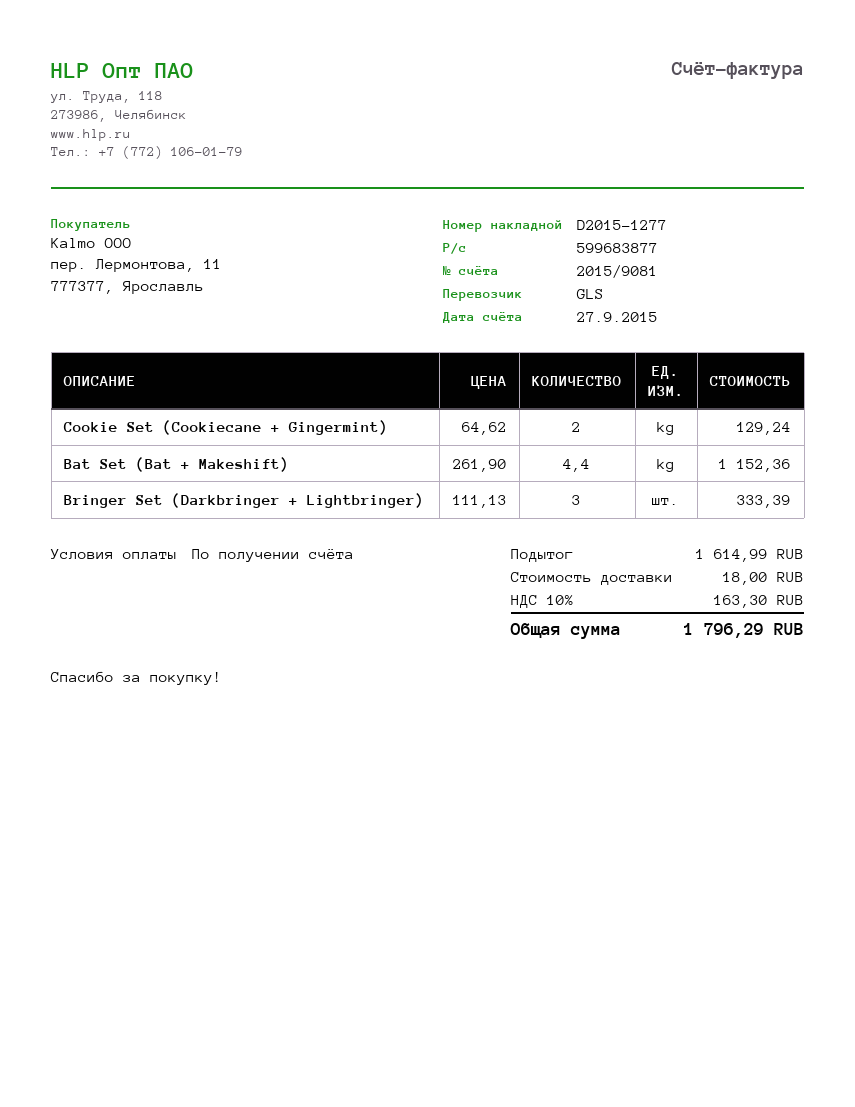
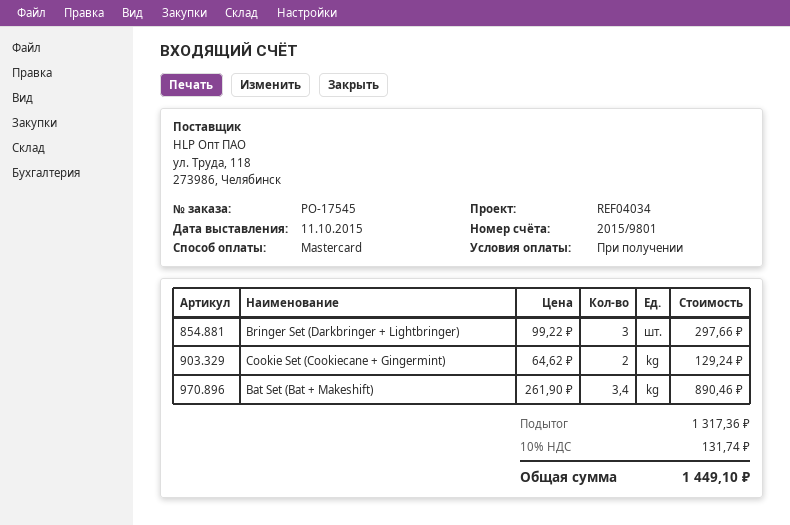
invoice number: 2015/9081 -> 2015/9801
invoice date: 2015-09-27 -> 2015-10-11
Bat Set (Bat + Makeshift): 4.4 x 261.90 = 1152.36 -> 3.4 x 261.90 = 890.46
Bringer Set (Darkbringer + Lightbringer): 3 x 111.13 = 333.39 -> 3 x 99.22 = 297.66
subtotal: 1614.99 -> 1317.36
shipping: 18.00 -> none
tax: 10% = 163.30 -> 10% = 131.74
total: 1796.29 -> 1449.10

